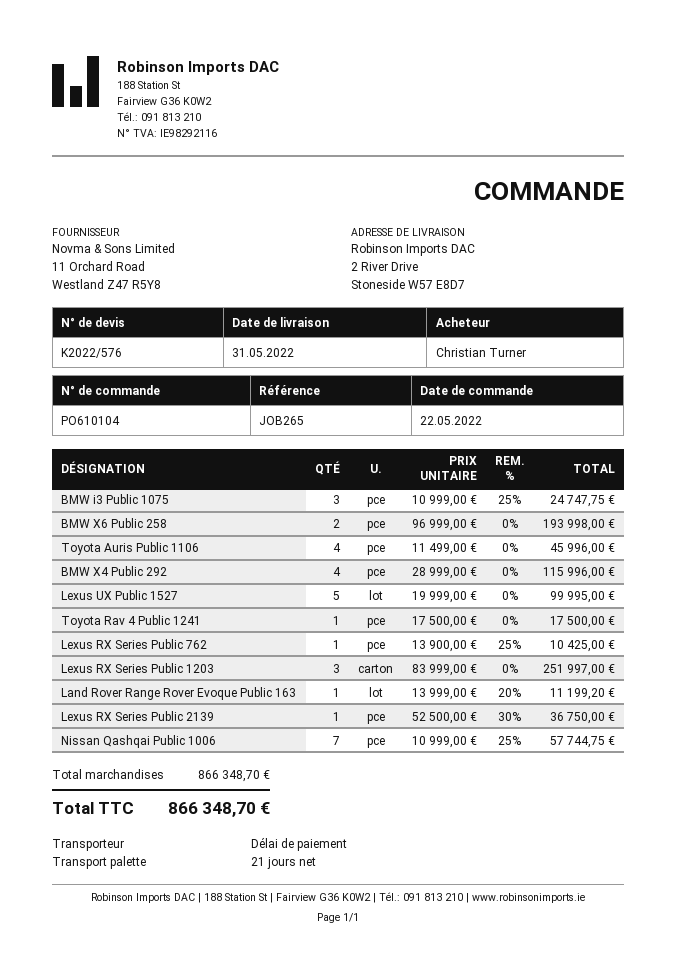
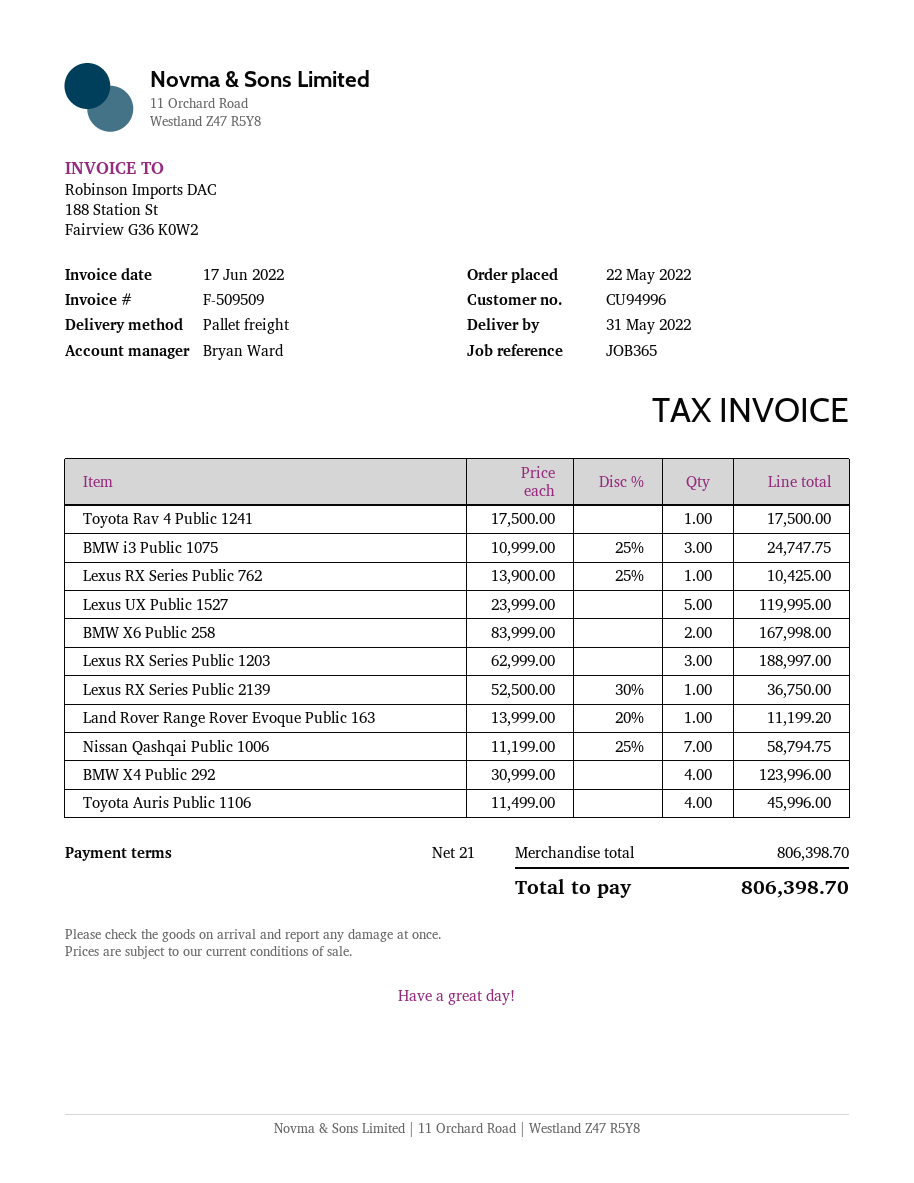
reference: JOB265 -> JOB365
BMW X6 Public 258: 2 x 96999.00 = 193998.00 -> 2 x 83999.00 = 167998.00
BMW X4 Public 292: 4 x 28999.00 = 115996.00 -> 4 x 30999.00 = 123996.00
Lexus UX Public 1527: 5 x 19999.00 = 99995.00 -> 5 x 23999.00 = 119995.00
Lexus RX Series Public 1203: 3 x 83999.00 = 251997.00 -> 3 x 62999.00 = 188997.00
Nissan Qashqai Public 1006: 7 x 10999.00 - 25% = 57744.75 -> 7 x 11199.00 - 25% = 58794.75
subtotal: 866348.70 -> 806398.70
total: 866348.70 -> 806398.70

